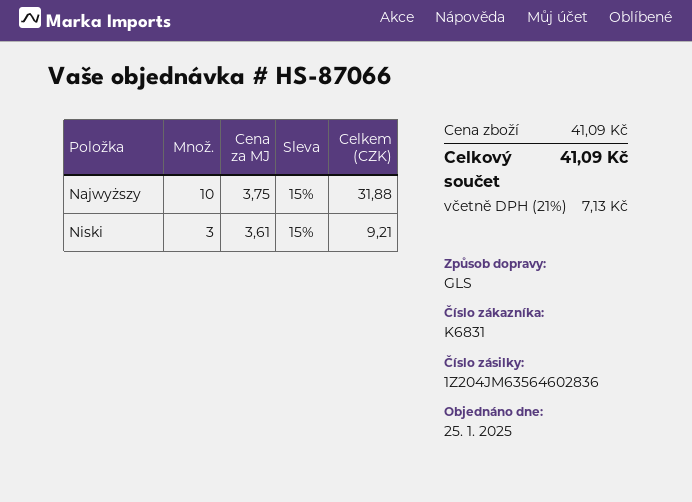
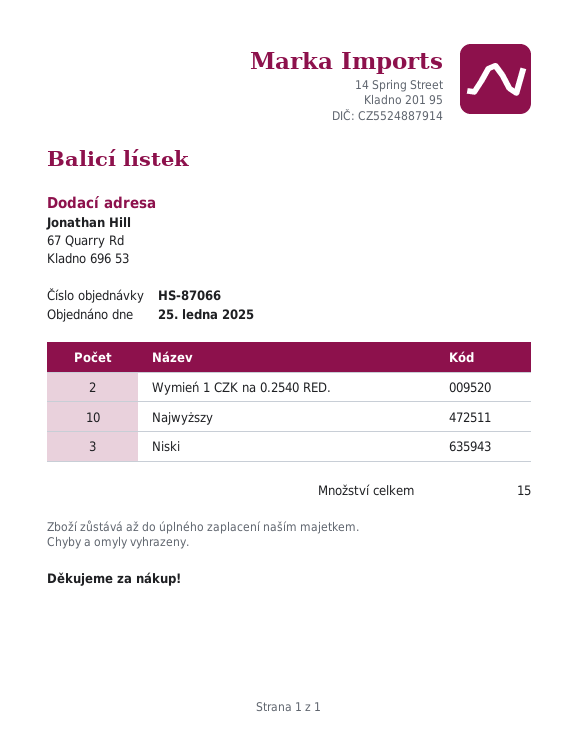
Wymień 1 CZK na 0.2540 RED.: none -> 2

